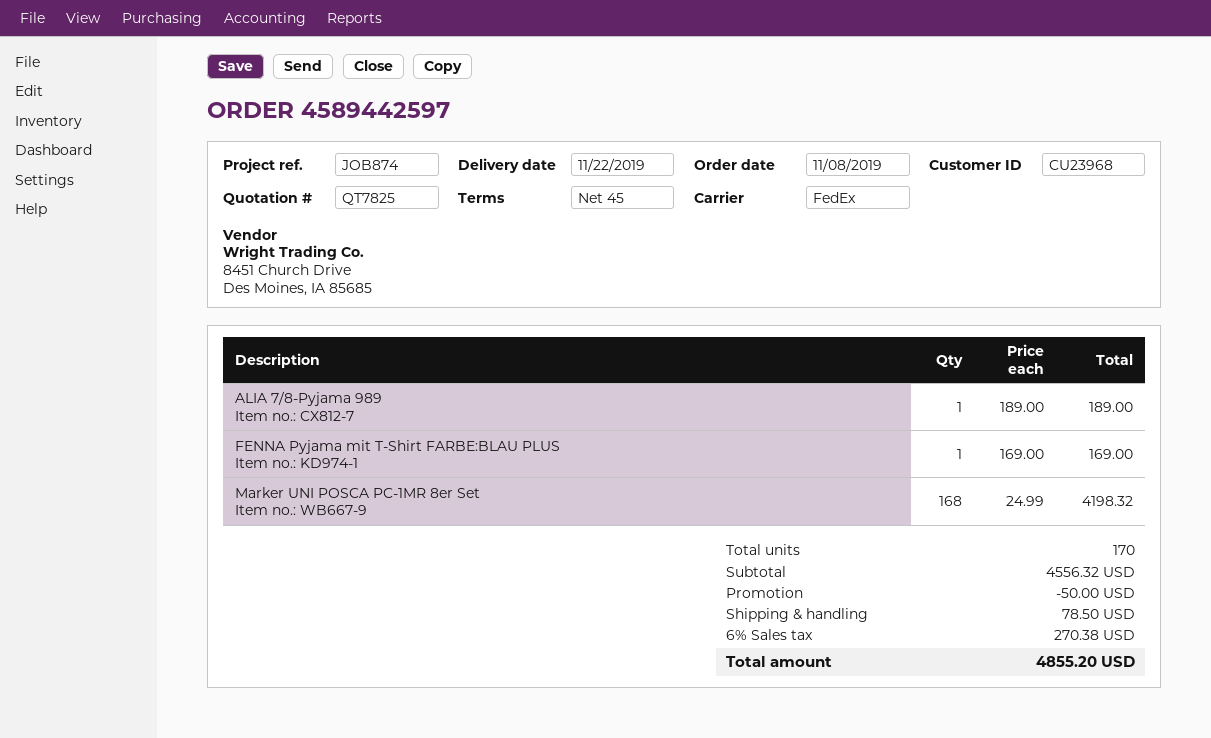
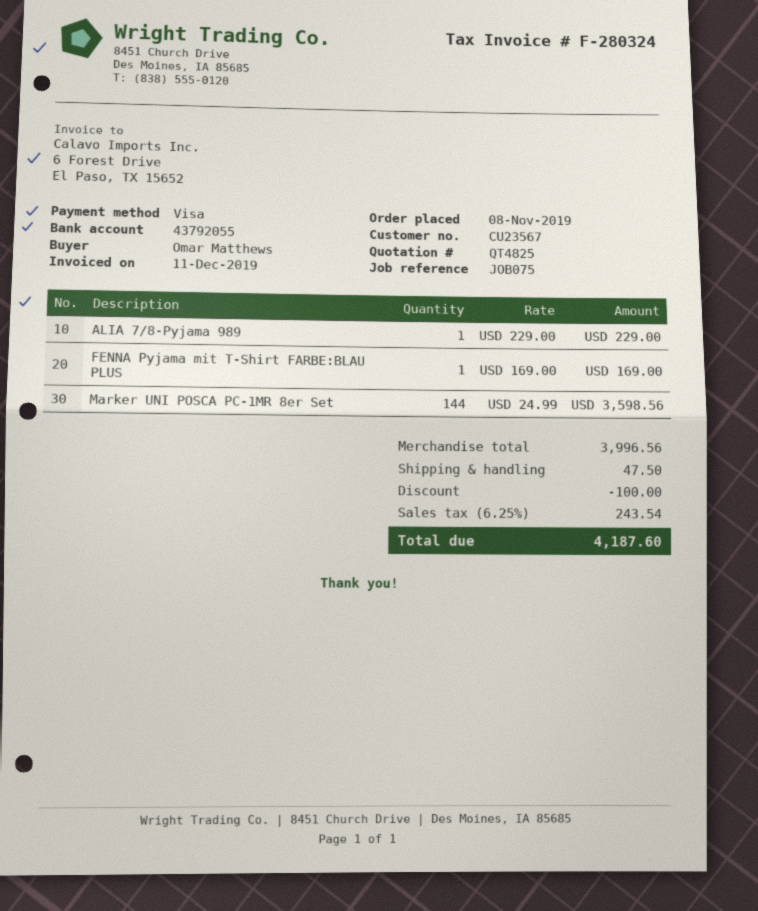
quote number: QT7825 -> QT4825
customer number: CU23968 -> CU23567
reference: JOB874 -> JOB075
ALIA 7/8-Pyjama 989: 1 x 189.00 = 189.00 -> 1 x 229.00 = 229.00
Marker UNI POSCA PC-1MR 8er Set: 168 x 24.99 = 4198.32 -> 144 x 24.99 = 3598.56
subtotal: 4556.32 -> 3996.56
discount: 50.00 -> 100.00
shipping: 78.50 -> 47.50
tax: 6% = 270.38 -> 6.25% = 243.54
total: 4855.20 -> 4187.60

